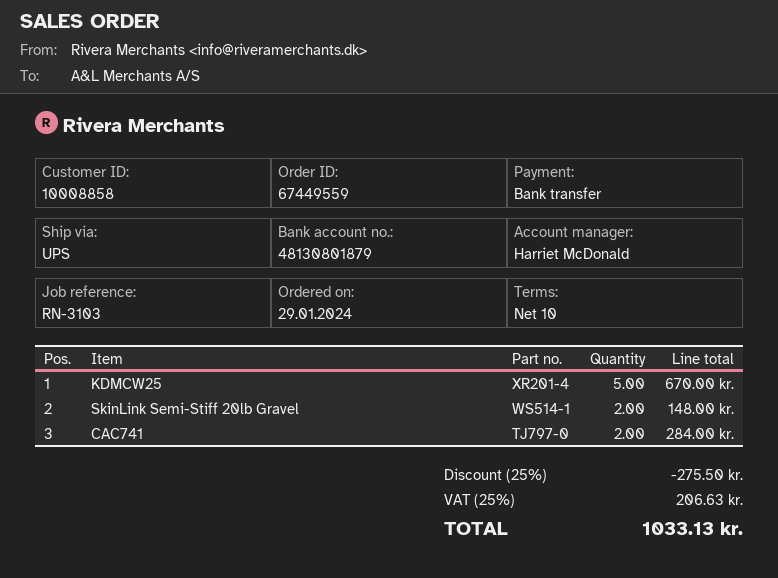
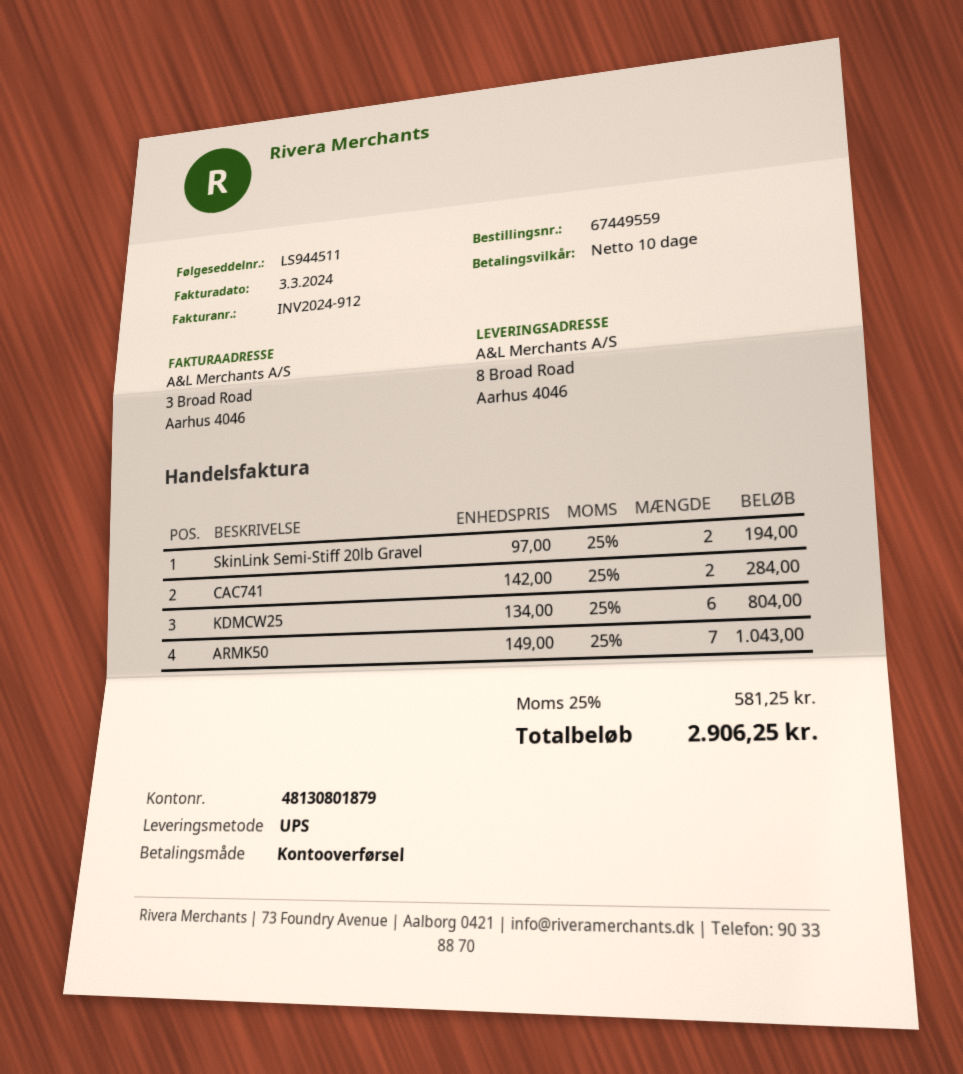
KDMCW25: 5 for 670.00 -> 6 for 804.00
SkinLink Semi-Stiff 20lb Gravel: 2 for 148.00 -> 2 for 194.00
ARMK50: none -> 7 for 1043.00
discount: 25% = 275.50 -> none
tax: 25% = 206.63 -> 25% = 581.25
total: 1033.13 -> 2906.25

